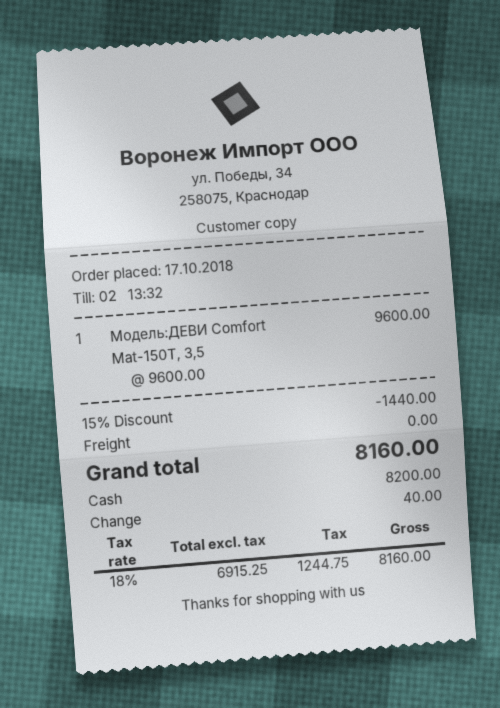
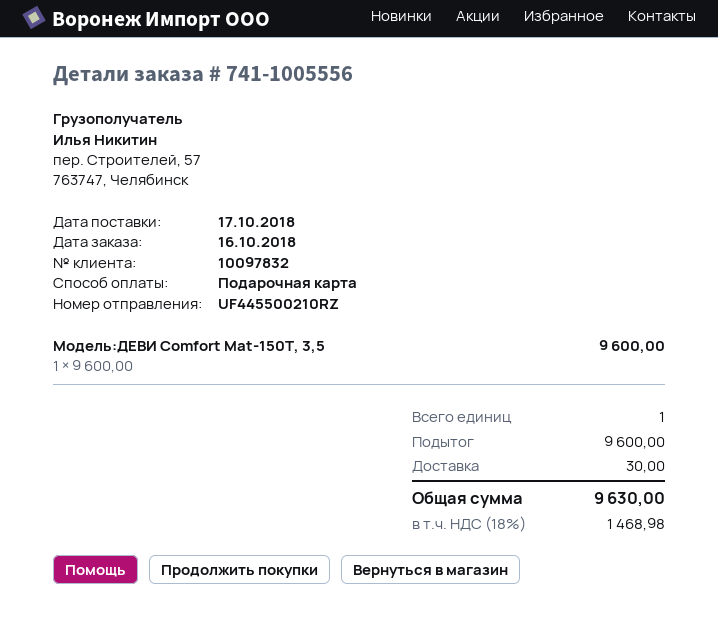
order date: 2018-10-17 -> 2018-10-16
payment method: cash -> gift card
discount: 15% = 1440.00 -> none
shipping: 0.00 -> 30.00
tax: 18% = 1244.75 -> 18% = 1468.98
total: 8160.00 -> 9630.00

